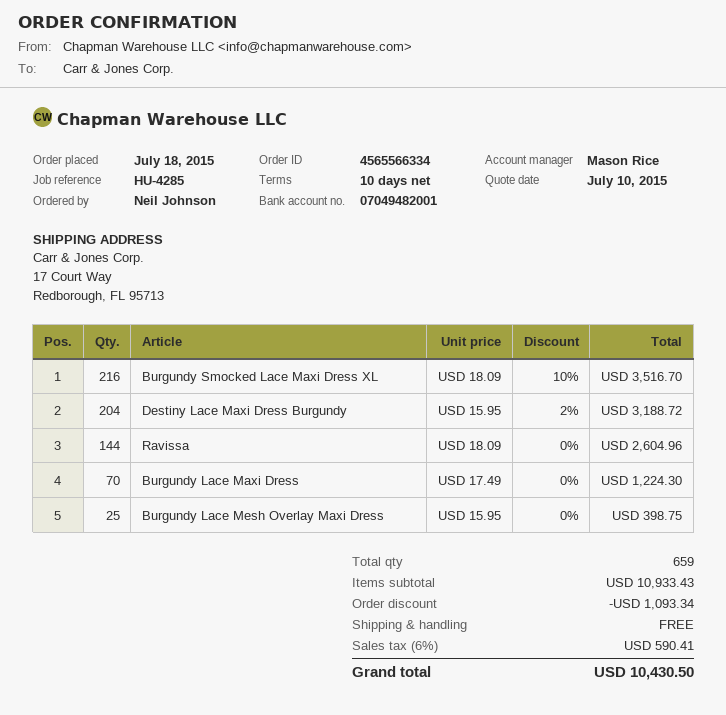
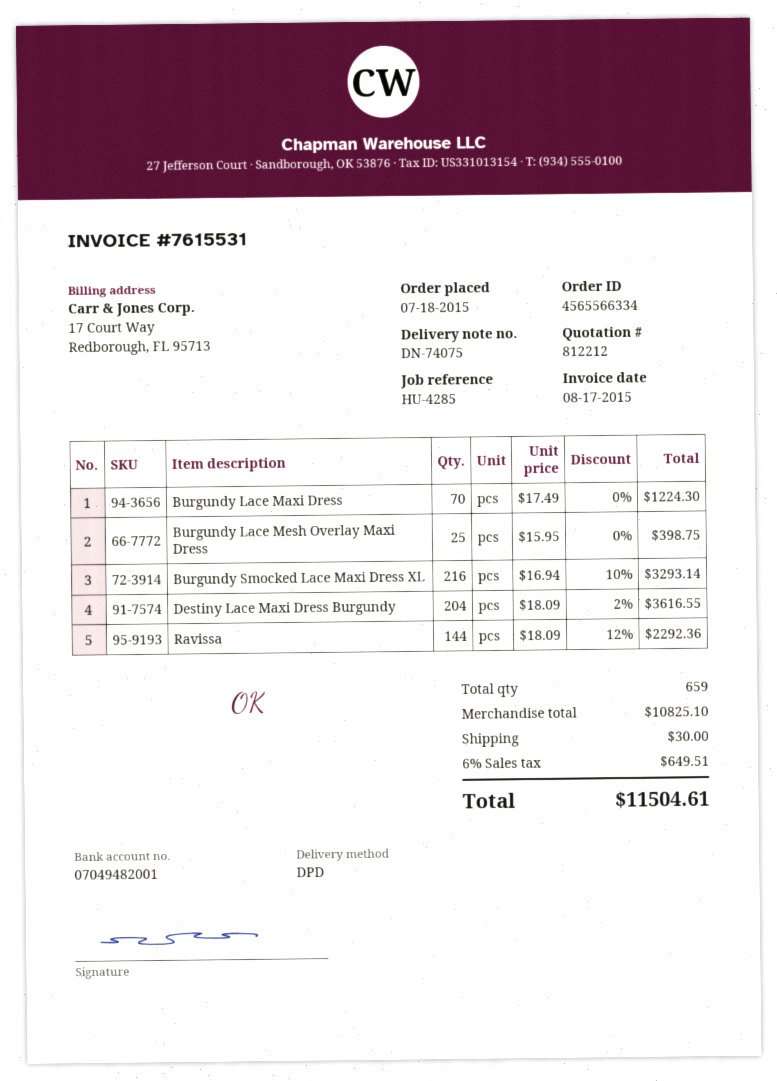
Burgundy Smocked Lace Maxi Dress XL: 216 x 18.09 - 10% = 3516.70 -> 216 x 16.94 - 10% = 3293.14
Destiny Lace Maxi Dress Burgundy: 204 x 15.95 - 2% = 3188.72 -> 204 x 18.09 - 2% = 3616.55
Ravissa: 144 x 18.09 = 2604.96 -> 144 x 18.09 - 12% = 2292.36
subtotal: 10933.43 -> 10825.10
discount: 1093.34 -> none
shipping: 0.00 -> 30.00
tax: 6% = 590.41 -> 6% = 649.51
total: 10430.50 -> 11504.61

